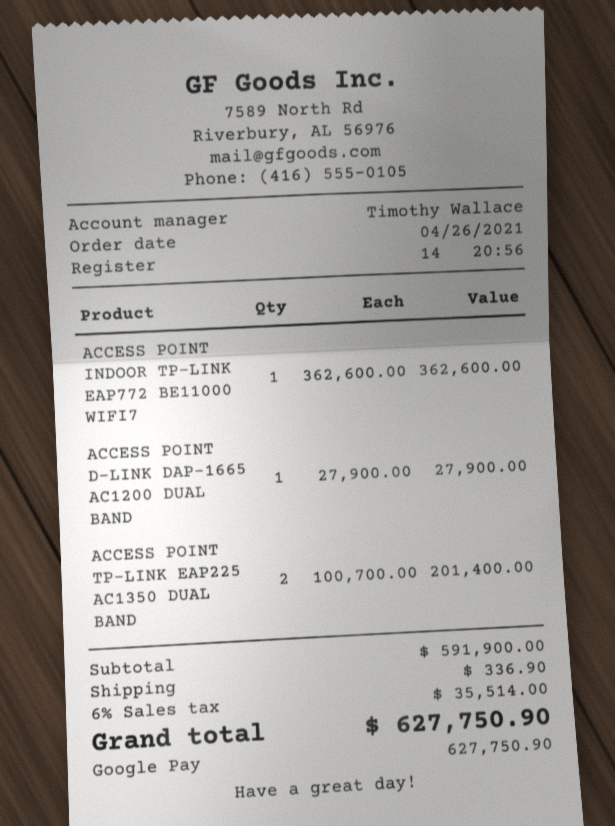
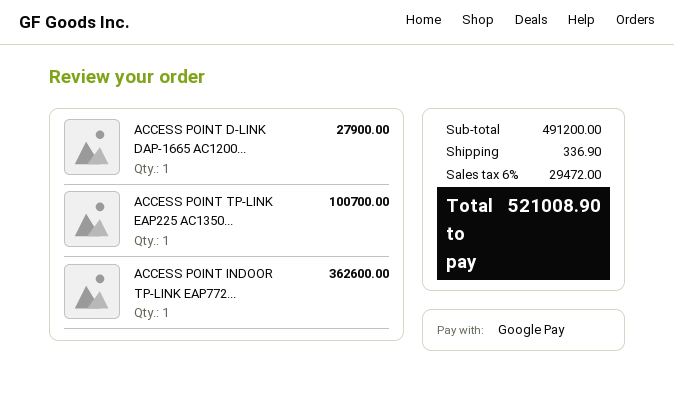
ACCESS POINT TP-LINK EAP225 AC1350 DUAL BAND: 2 for 201400.00 -> 1 for 100700.00
subtotal: 591900.00 -> 491200.00
tax: 6% = 35514.00 -> 6% = 29472.00
total: 627750.90 -> 521008.90

